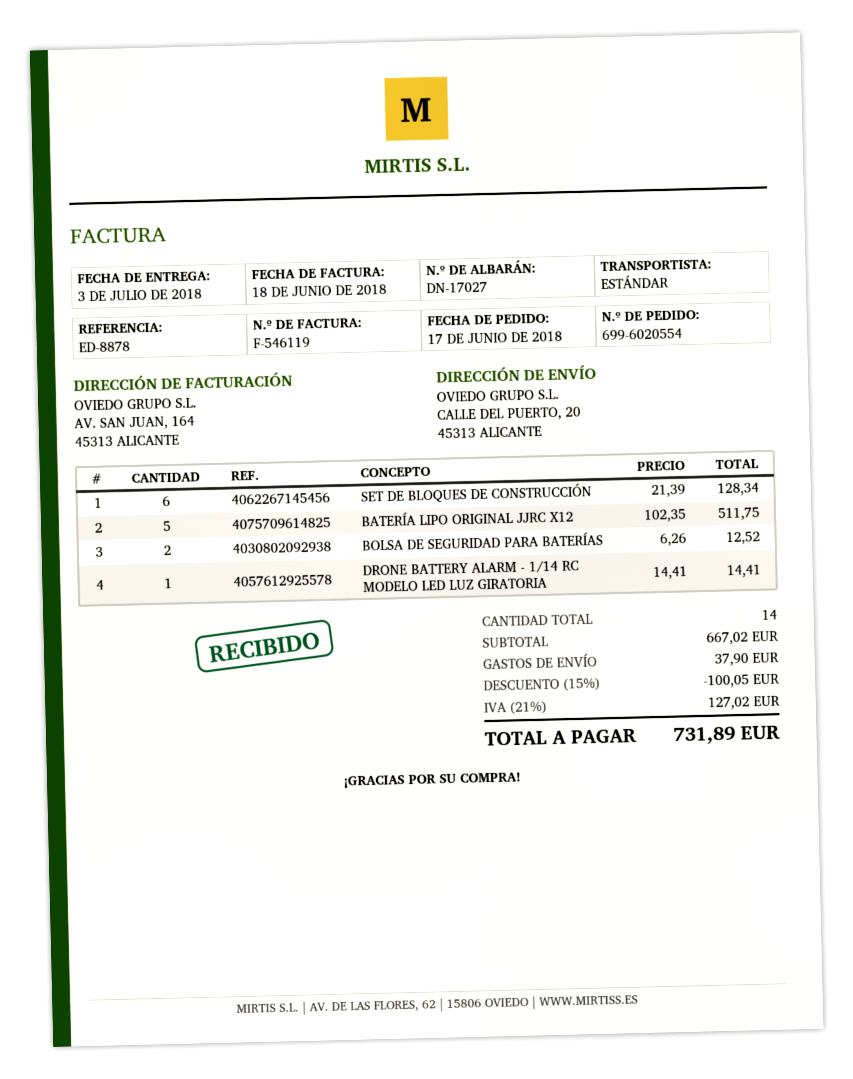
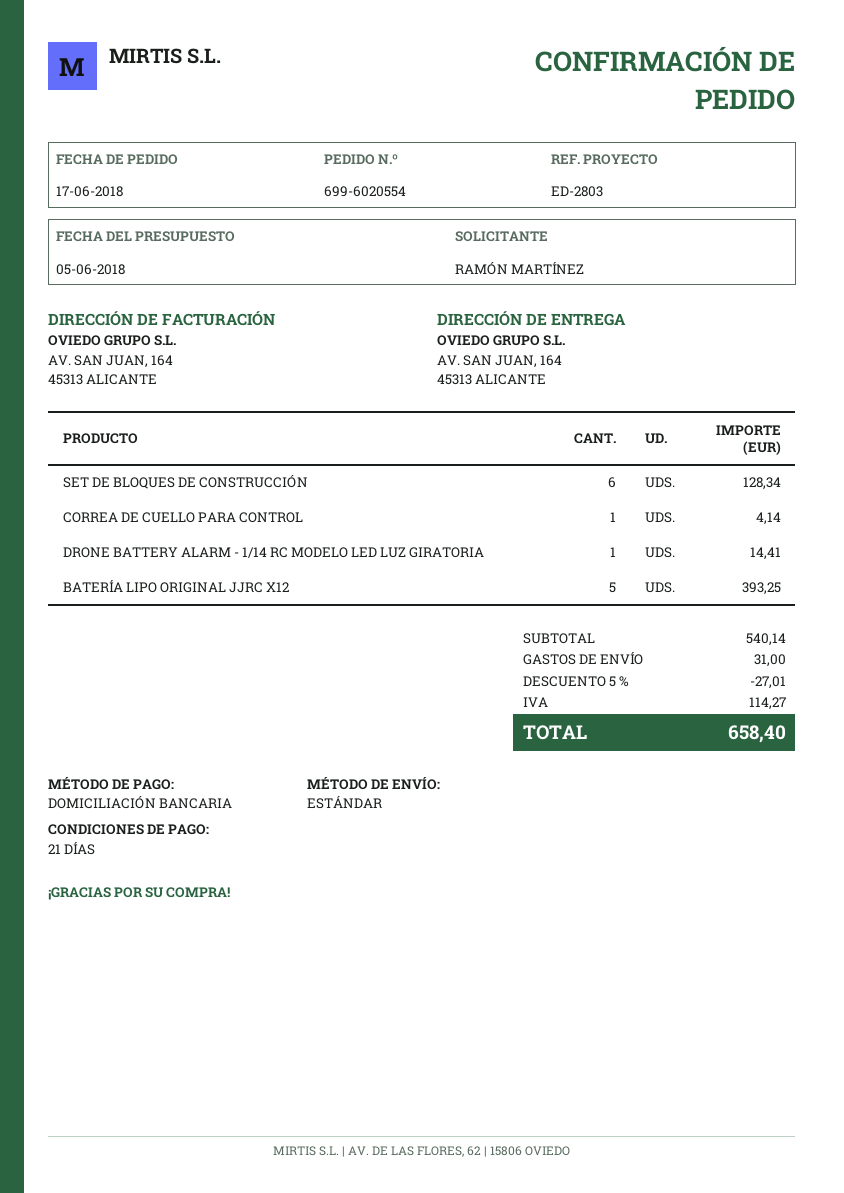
reference: ED-8878 -> ED-2803
ship to: CALLE DEL PUERTO, 20, 45313 ALICANTE -> AV. SAN JUAN, 164, 45313 ALICANTE
BATERÍA LIPO ORIGINAL JJRC X12: 5 for 511.75 -> 5 for 393.25
BOLSA DE SEGURIDAD PARA BATERÍAS: 2 for 12.52 -> none
CORREA DE CUELLO PARA CONTROL: none -> 1 for 4.14
subtotal: 667.02 -> 540.14
discount: 15% = 100.05 -> 5% = 27.01
shipping: 37.90 -> 31.00
tax: 127.02 -> 114.27
total: 731.89 -> 658.40

